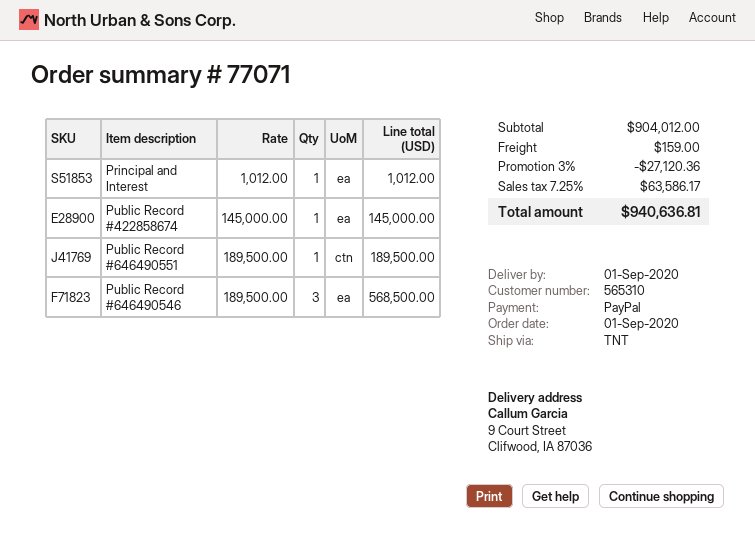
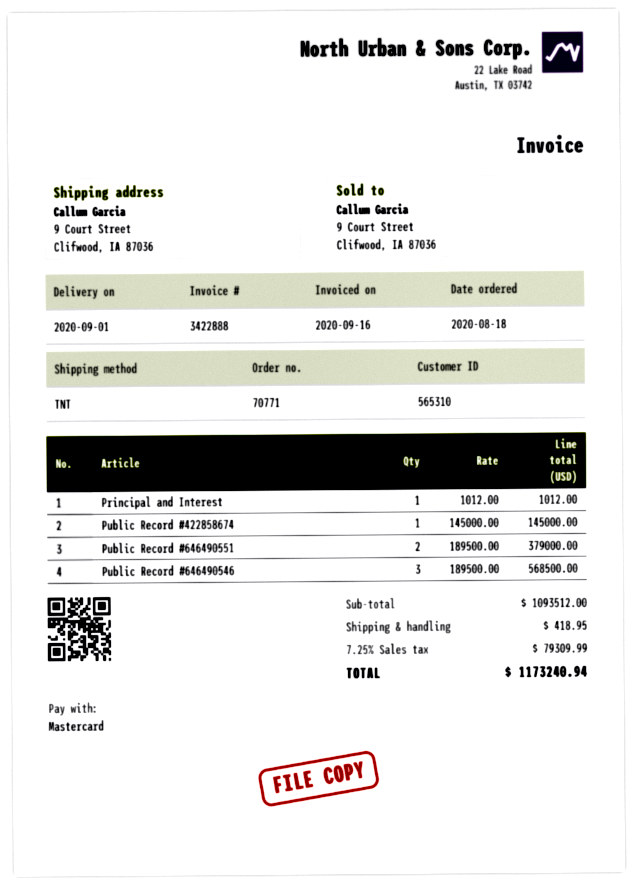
order number: 77071 -> 70771
order date: 2020-09-01 -> 2020-08-18
payment method: PayPal -> Mastercard
Public Record #646490551: 1 x 189500.00 = 189500.00 -> 2 x 189500.00 = 379000.00
subtotal: 904012.00 -> 1093512.00
discount: 3% = 27120.36 -> none
shipping: 159.00 -> 418.95
tax: 7.25% = 63586.17 -> 7.25% = 79309.99
total: 940636.81 -> 1173240.94

